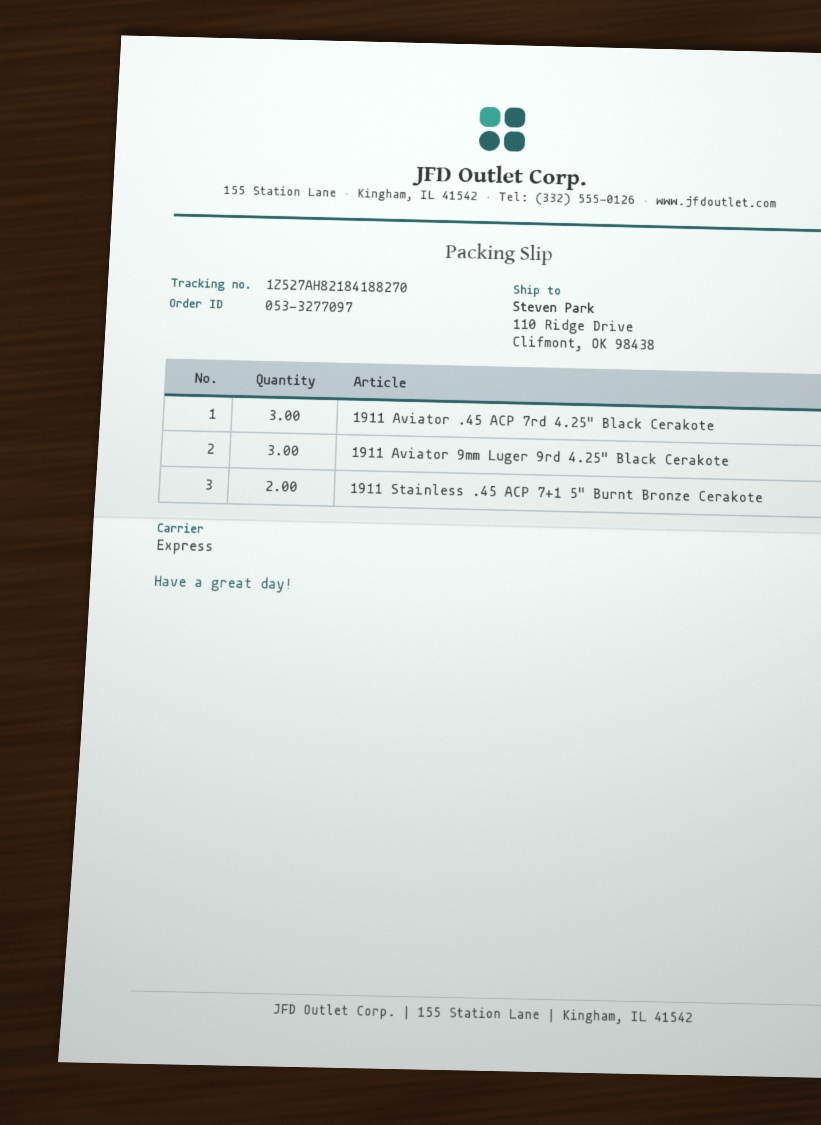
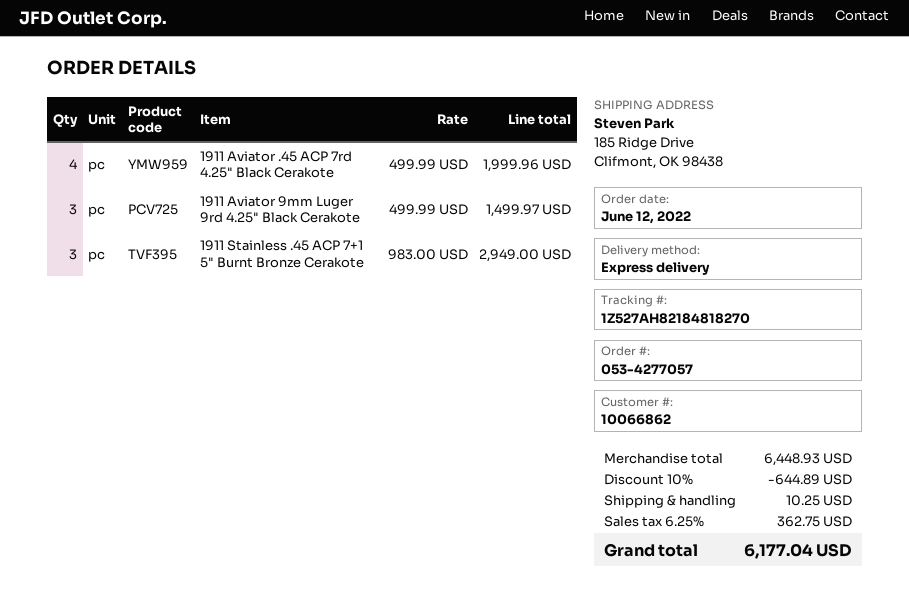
order number: 053-3277097 -> 053-4277057
tracking number: 1Z527AH82184188270 -> 1Z527AH82184818270
ship to: 110 Ridge Drive, Clifmont, OK 98438 -> 185 Ridge Drive, Clifmont, OK 98438
1911 Aviator .45 ACP 7rd 4.25" Black Cerakote: 3 -> 4
1911 Stainless .45 ACP 7+1 5" Burnt Bronze Cerakote: 2 -> 3

